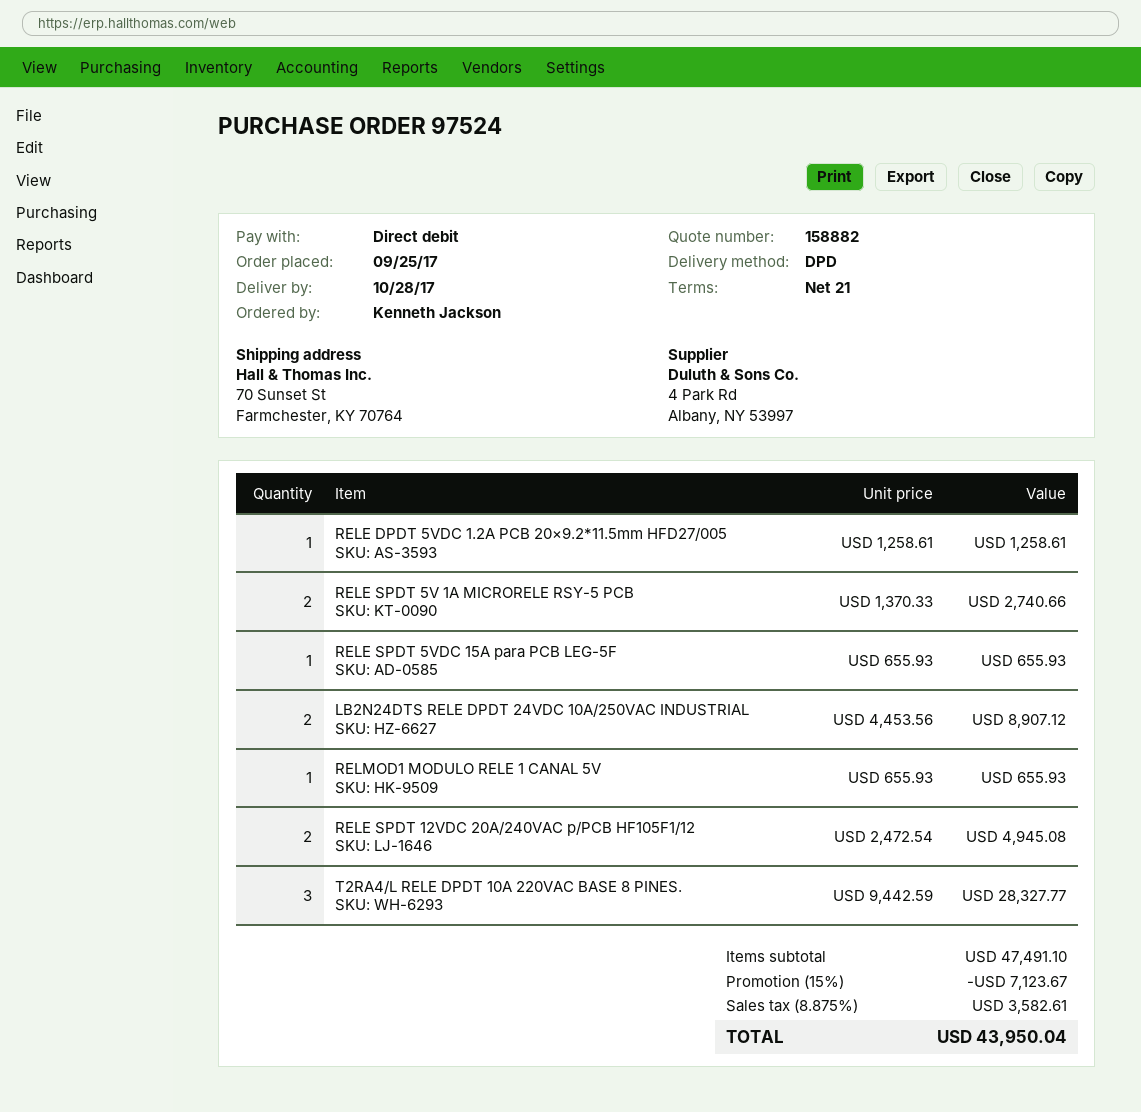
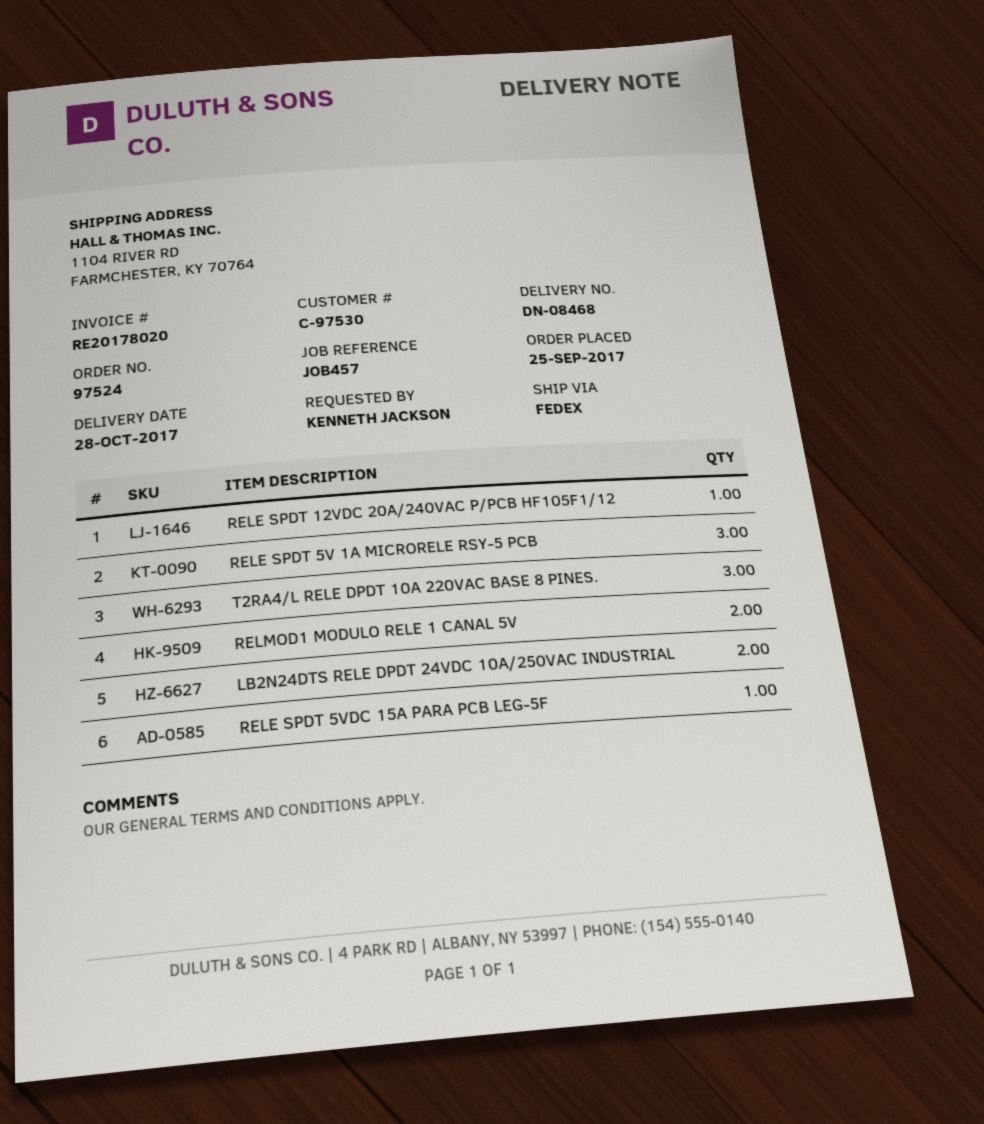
shipping method: DPD -> FedEx
ship to: 70 Sunset St, Farmchester, KY 70764 -> 1104 RIVER RD, FARMCHESTER, KY 70764
RELE DPDT 5VDC 1.2A PCB 20×9.2*11.5mm HFD27/005: 1 -> none
RELE SPDT 5V 1A MICRORELE RSY-5 PCB: 2 -> 3
RELMOD1 MODULO RELE 1 CANAL 5V: 1 -> 2
RELE SPDT 12VDC 20A/240VAC p/PCB HF105F1/12: 2 -> 1

